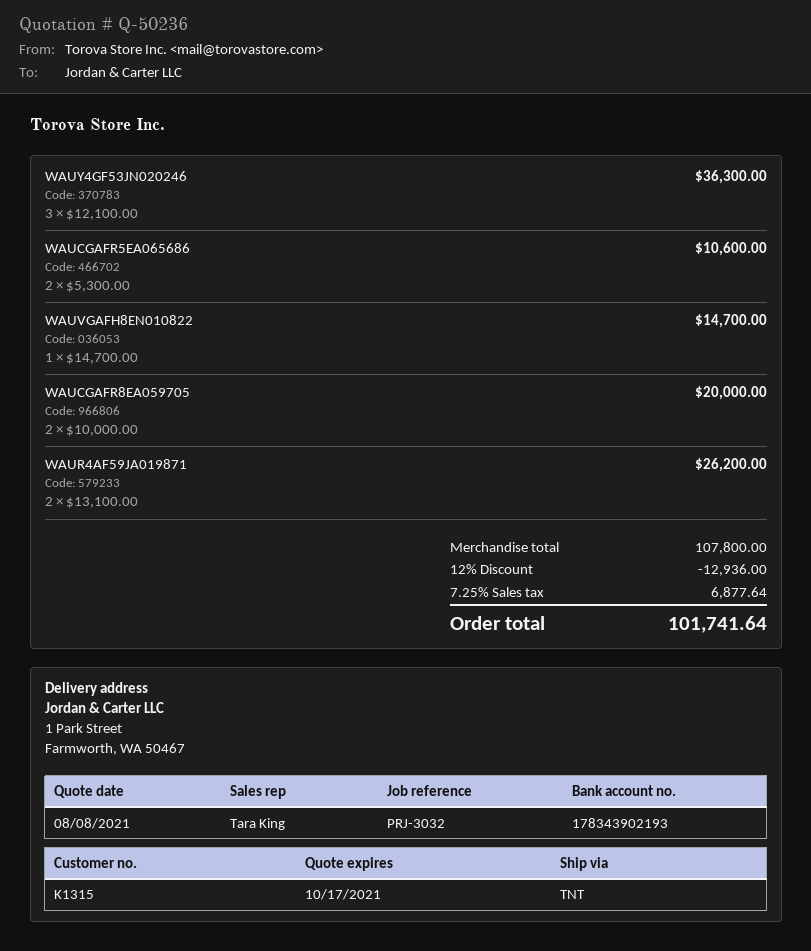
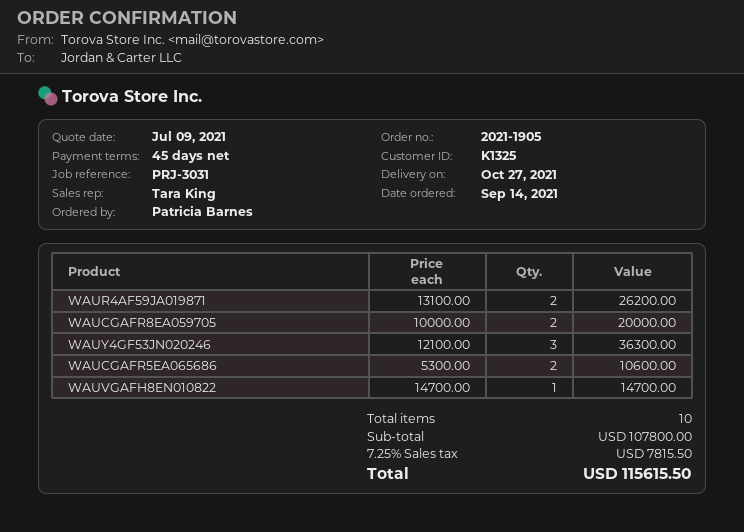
quote date: 2021-08-08 -> 2021-07-09
customer number: K1315 -> K1325
reference: PRJ-3032 -> PRJ-3031
discount: 12% = 12936.00 -> none
tax: 7.25% = 6877.64 -> 7.25% = 7815.50
total: 101741.64 -> 115615.50

